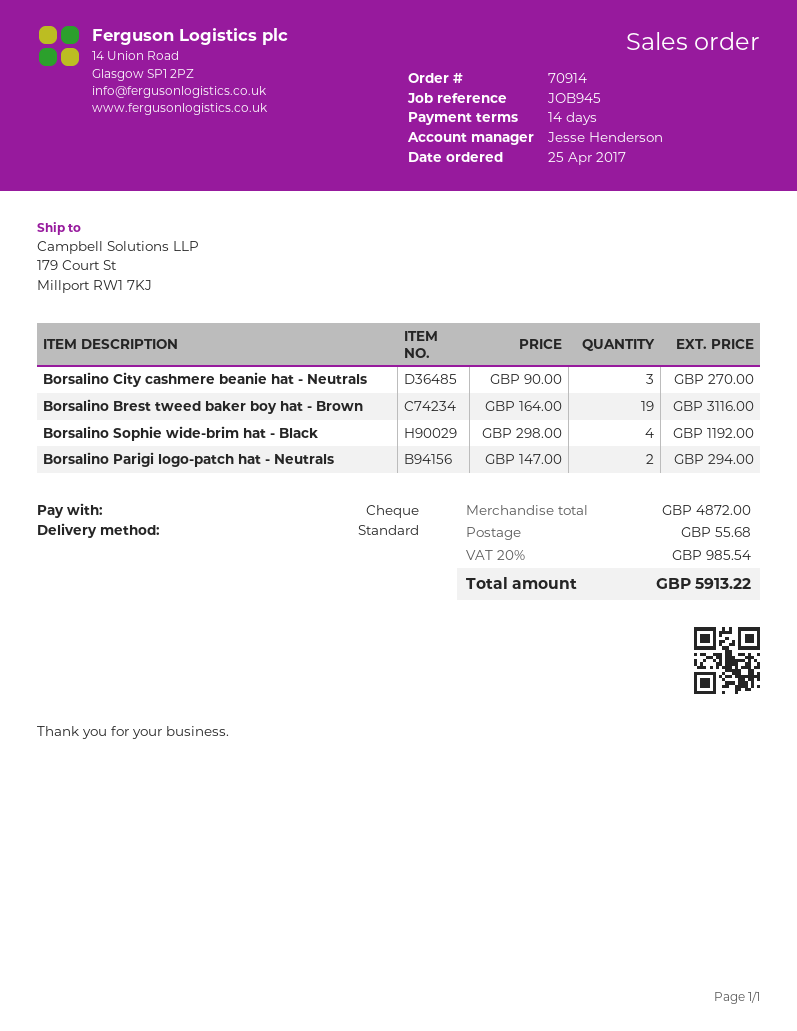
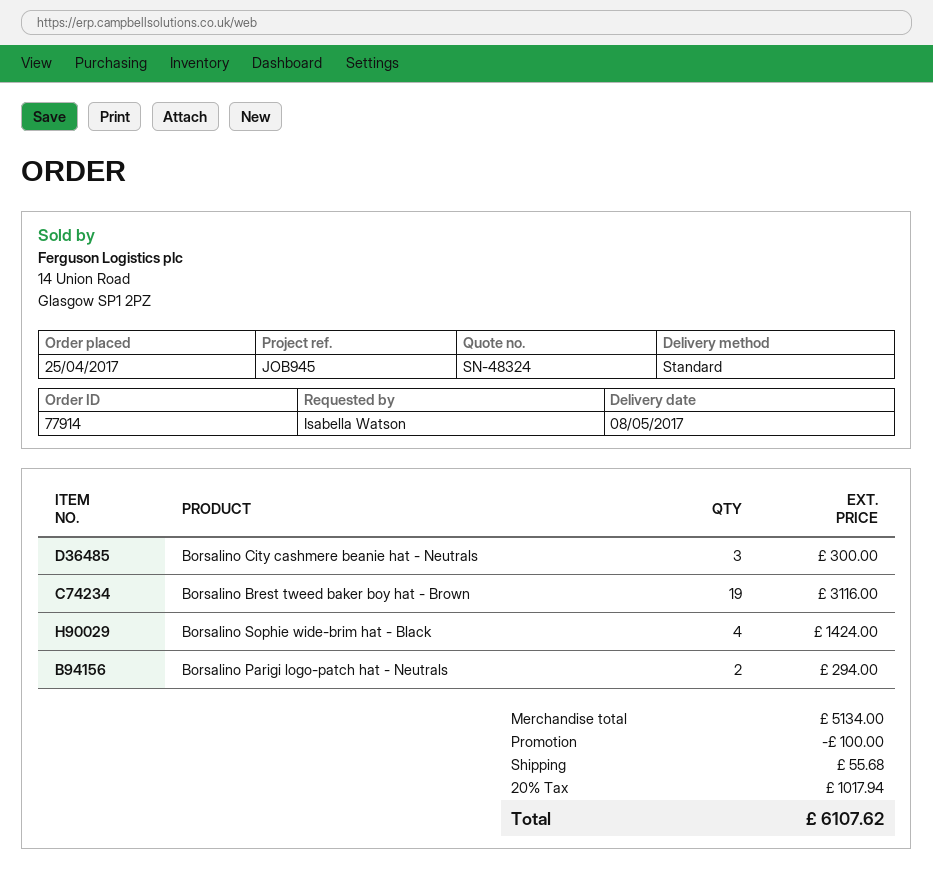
order number: 70914 -> 77914
Borsalino City cashmere beanie hat - Neutrals: 3 for 270.00 -> 3 for 300.00
Borsalino Sophie wide-brim hat - Black: 4 for 1192.00 -> 4 for 1424.00
subtotal: 4872.00 -> 5134.00
discount: none -> 100.00
tax: 20% = 985.54 -> 20% = 1017.94
total: 5913.22 -> 6107.62

